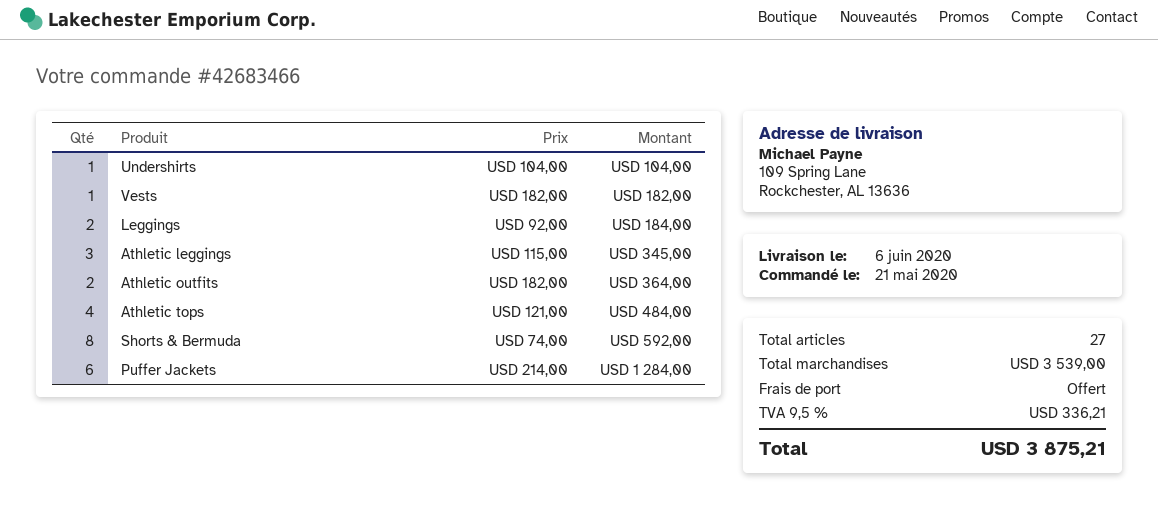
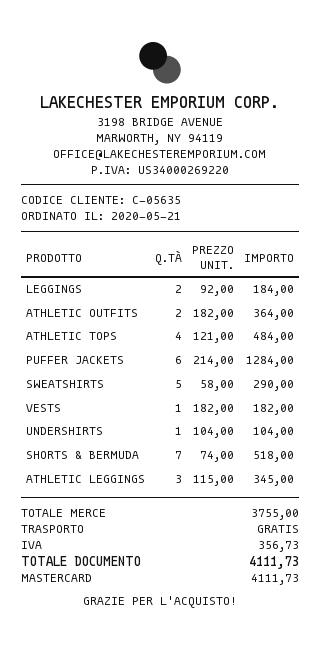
Shorts & Bermuda: 8 x 74.00 = 592.00 -> 7 x 74.00 = 518.00
SWEATSHIRTS: none -> 5 x 58.00 = 290.00
subtotal: 3539.00 -> 3755.00
tax: 336.21 -> 356.73
total: 3875.21 -> 4111.73

